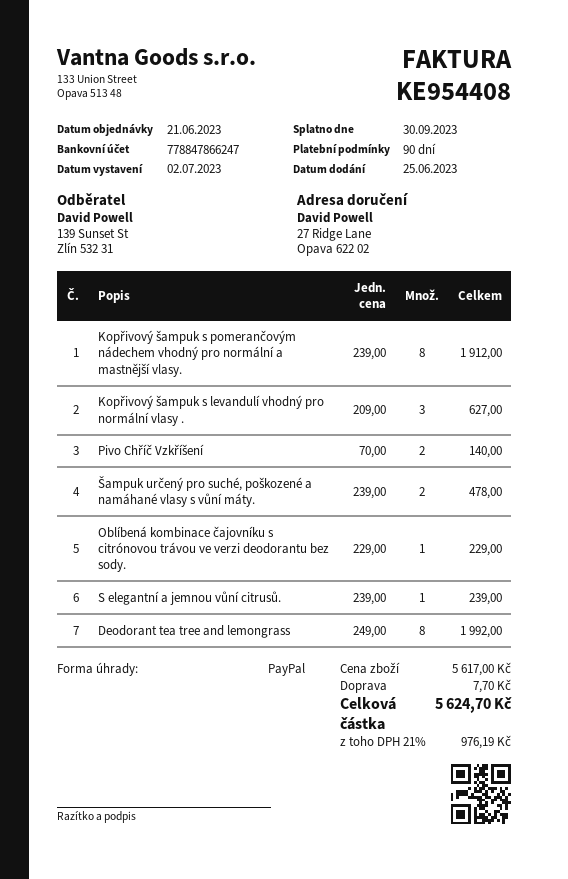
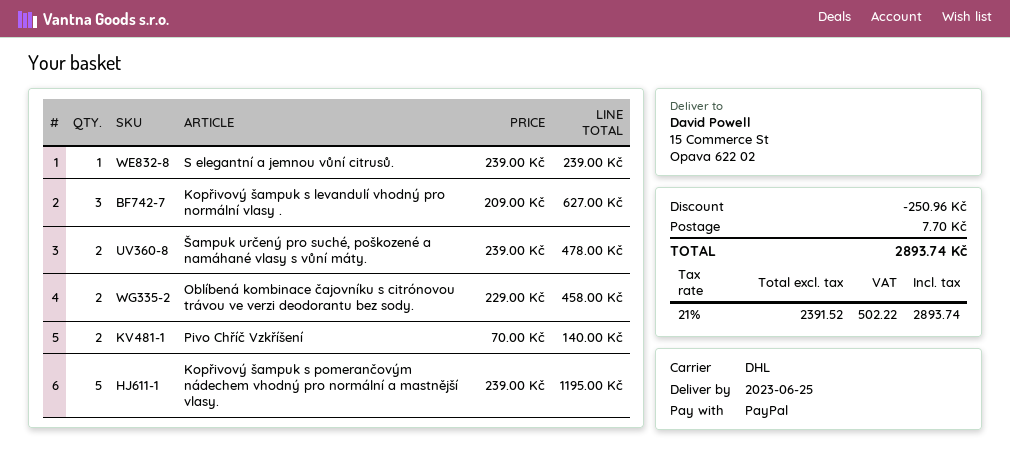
ship to: 27 Ridge Lane, Opava 622 02 -> 15 Commerce St, Opava 622 02
Kopřivový šampuk s pomerančovým nádechem vhodný pro normální a mastnější vlasy.: 8 x 239.00 = 1912.00 -> 5 x 239.00 = 1195.00
Oblíbená kombinace čajovníku s citrónovou trávou ve verzi deodorantu bez sody.: 1 x 229.00 = 229.00 -> 2 x 229.00 = 458.00
Deodorant tea tree and lemongrass: 8 x 249.00 = 1992.00 -> none
discount: none -> 250.96
tax: 21% = 976.19 -> 21% = 502.22
total: 5624.70 -> 2893.74

